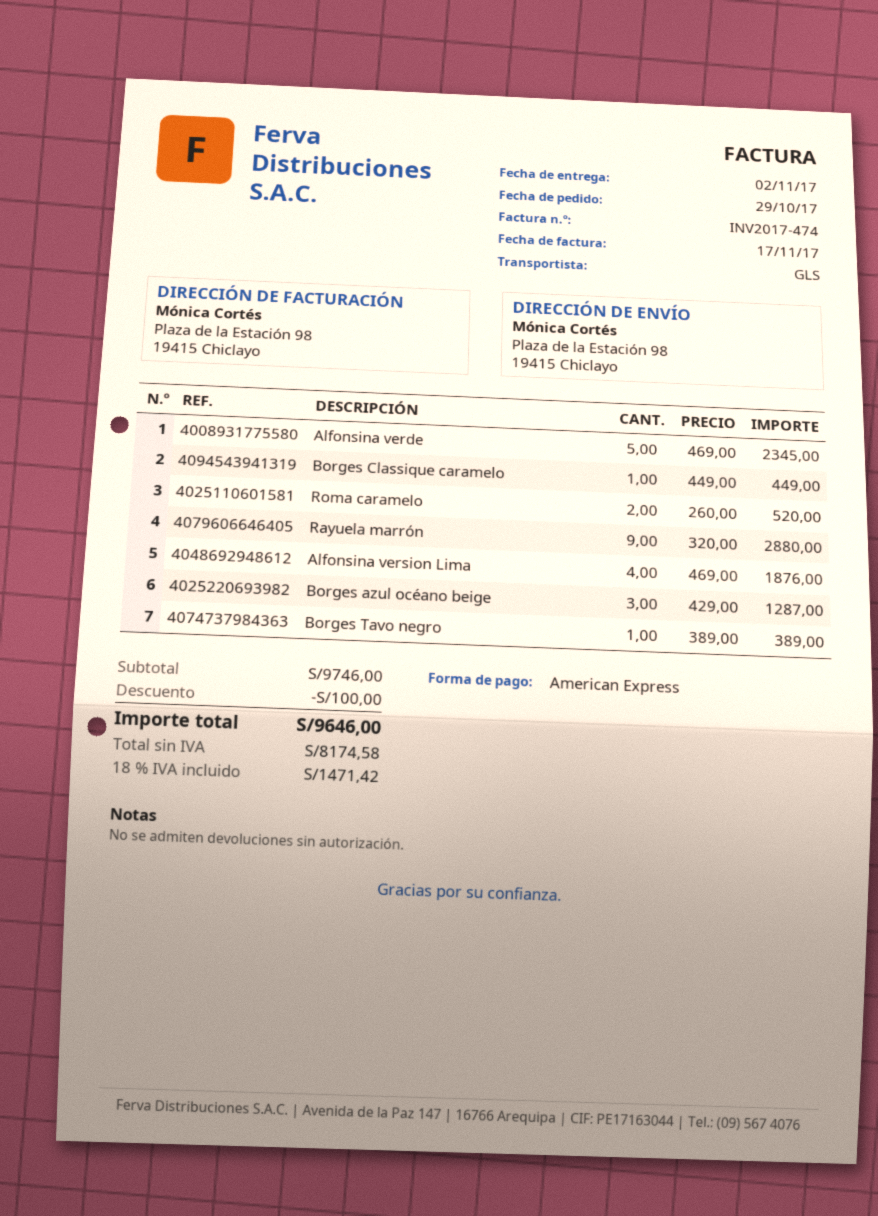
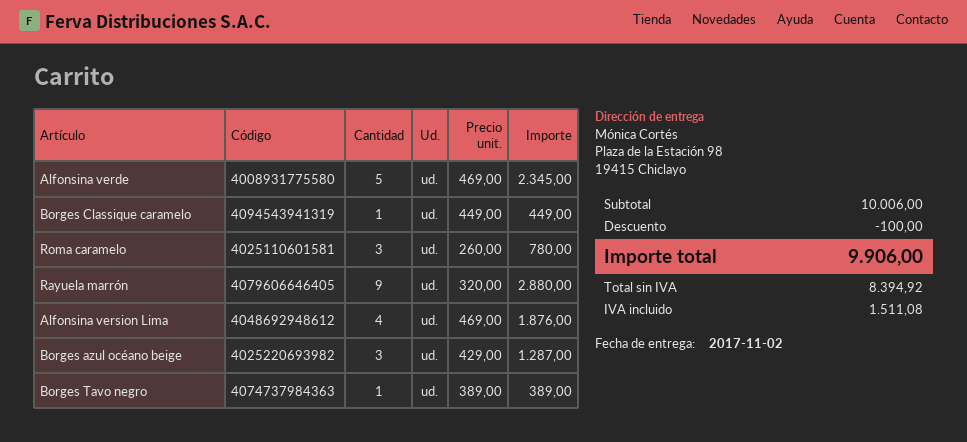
Roma caramelo: 2 x 260.00 = 520.00 -> 3 x 260.00 = 780.00
subtotal: 9746.00 -> 10006.00
net: 8174.58 -> 8394.92
tax: 1471.42 -> 1511.08
total: 9646.00 -> 9906.00

